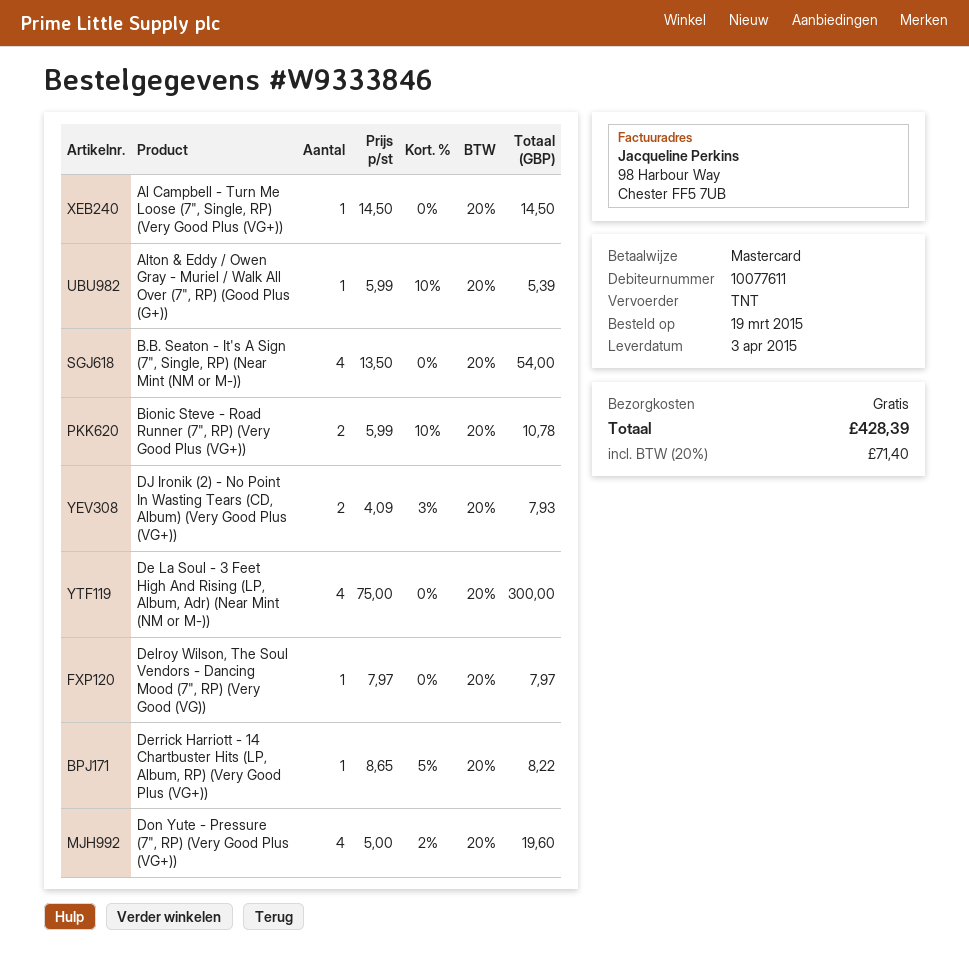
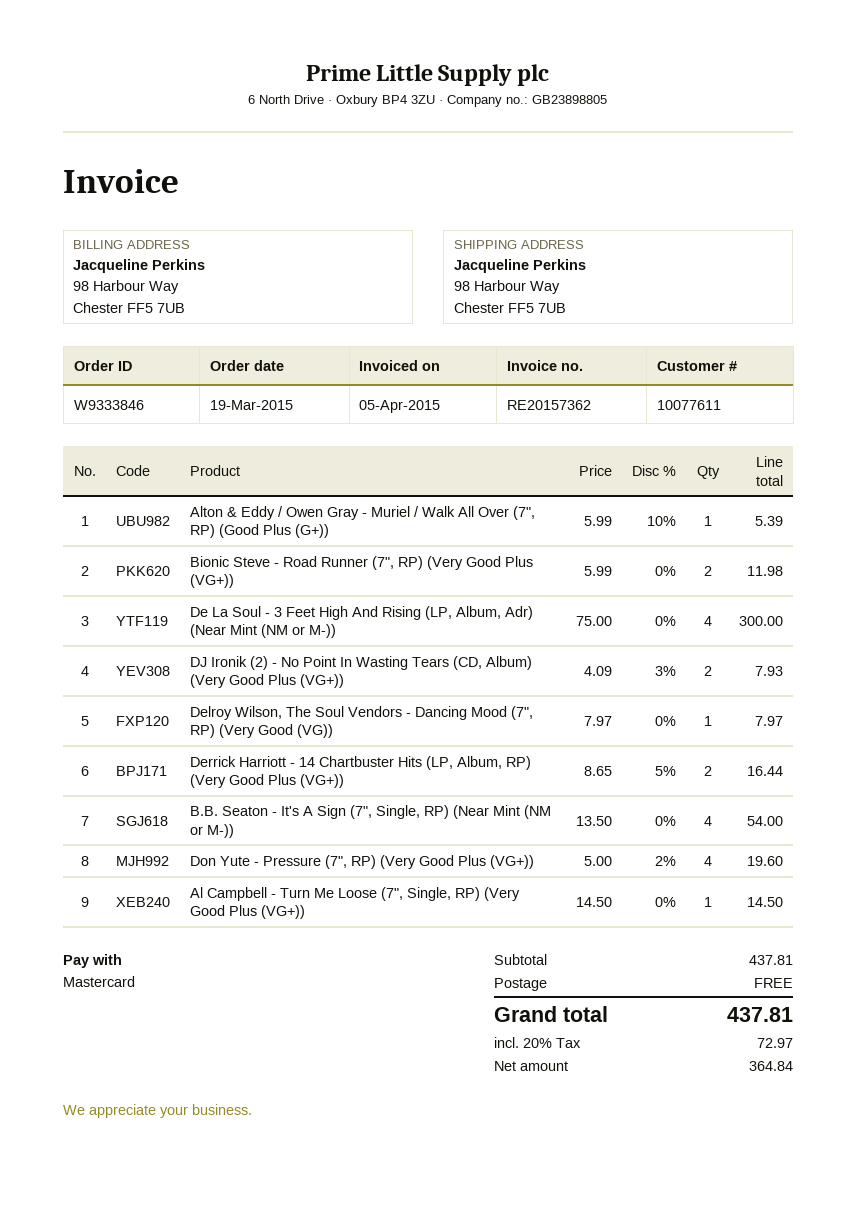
Bionic Steve - Road Runner (7", RP) (Very Good Plus (VG+)): 2 x 5.99 - 10% = 10.78 -> 2 x 5.99 = 11.98
Derrick Harriott - 14 Chartbuster Hits (LP, Album, RP) (Very Good Plus (VG+)): 1 x 8.65 - 5% = 8.22 -> 2 x 8.65 - 5% = 16.44
tax: 20% = 71.40 -> 20% = 72.97
total: 428.39 -> 437.81

